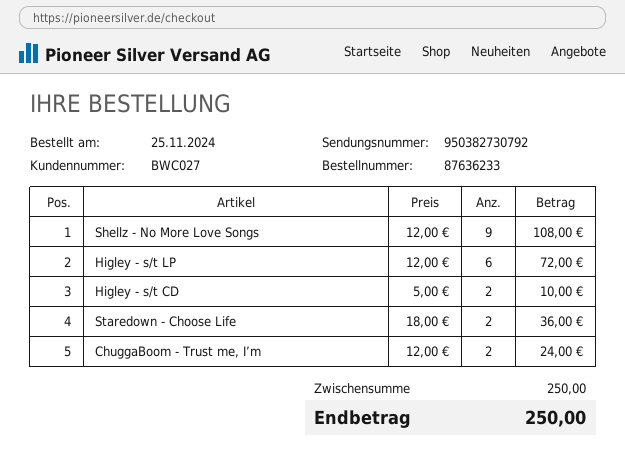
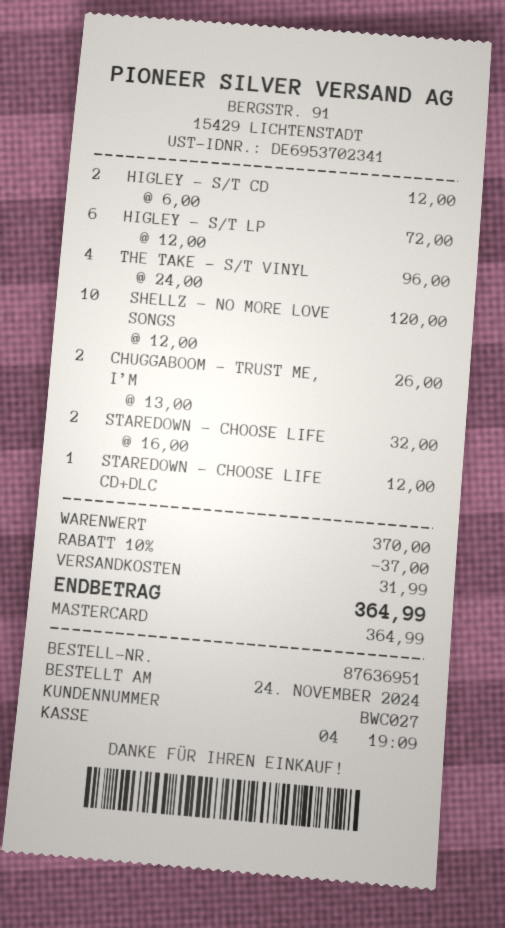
order number: 87636233 -> 87636951
order date: 2024-11-25 -> 2024-11-24
Shellz - No More Love Songs: 9 x 12.00 = 108.00 -> 10 x 12.00 = 120.00
Higley - s/t CD: 2 x 5.00 = 10.00 -> 2 x 6.00 = 12.00
Staredown - Choose Life: 2 x 18.00 = 36.00 -> 2 x 16.00 = 32.00
ChuggaBoom - Trust me, I’m: 2 x 12.00 = 24.00 -> 2 x 13.00 = 26.00
THE TAKE - S/T VINYL: none -> 4 x 24.00 = 96.00
STAREDOWN - CHOOSE LIFE CD+DLC: none -> 1 x 12.00 = 12.00
subtotal: 250.00 -> 370.00
discount: none -> 10% = 37.00
shipping: none -> 31.99
total: 250.00 -> 364.99

